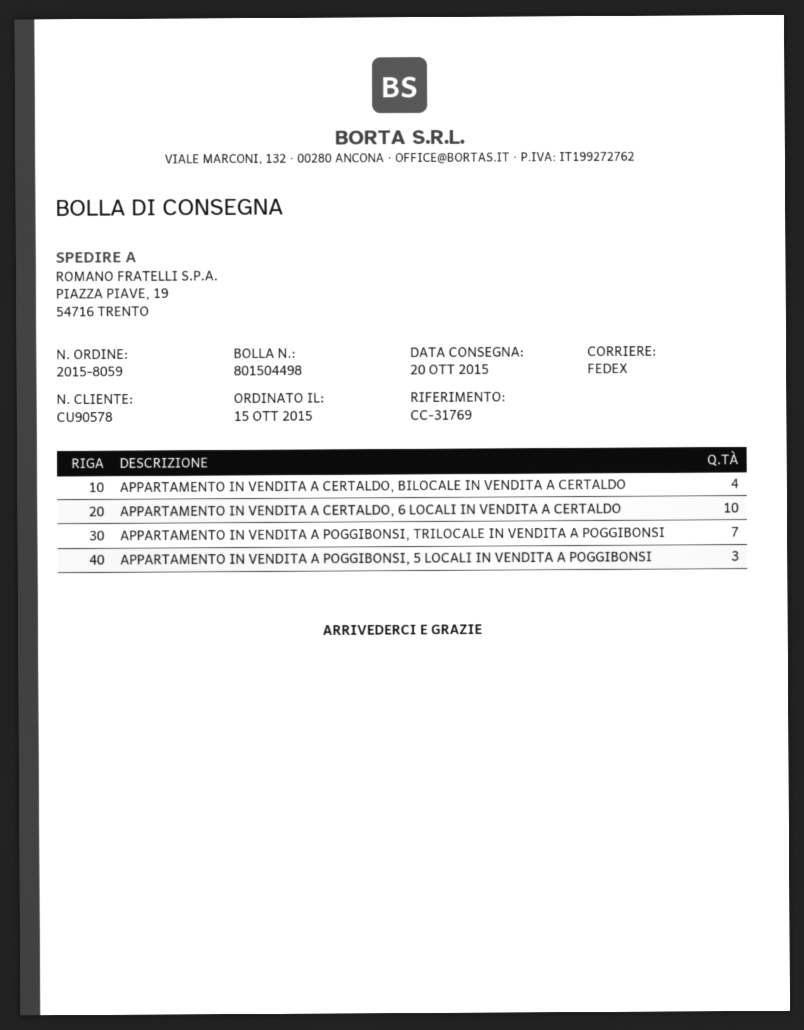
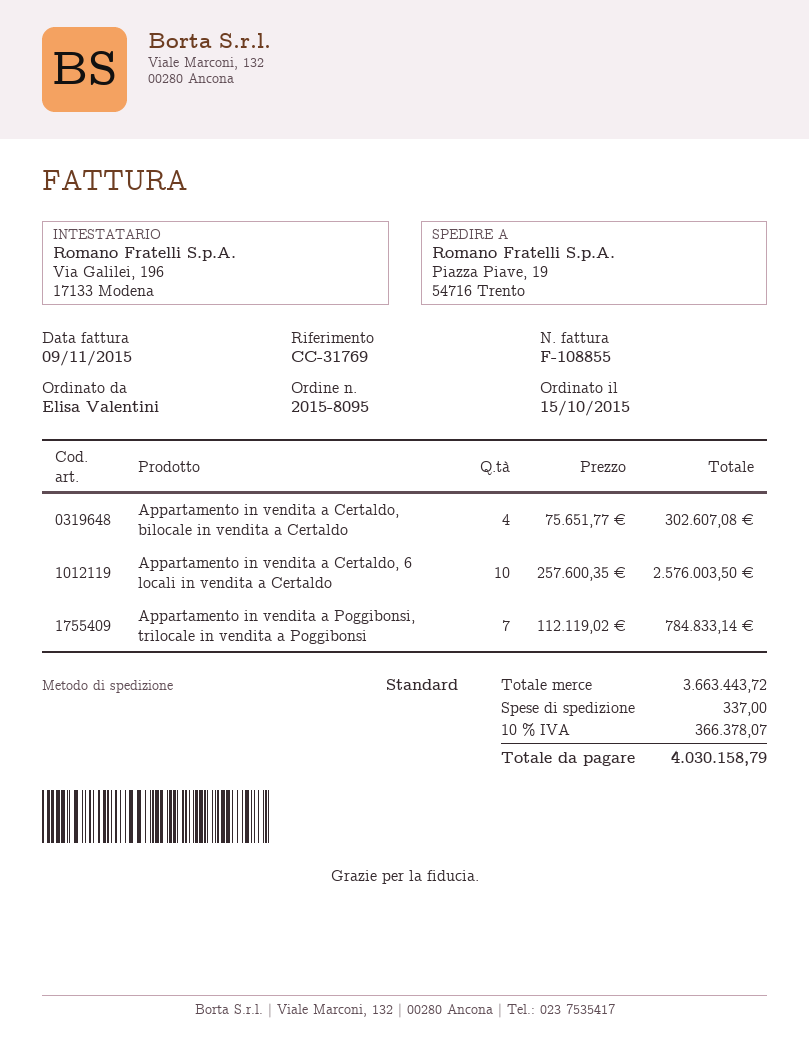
order number: 2015-8059 -> 2015-8095
shipping method: FedEx -> standard
APPARTAMENTO IN VENDITA A POGGIBONSI, 5 LOCALI IN VENDITA A POGGIBONSI: 3 -> none

